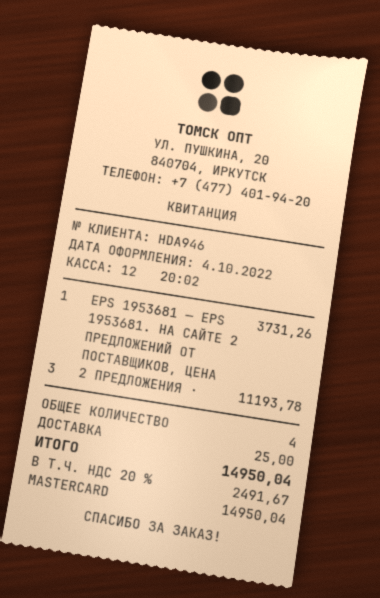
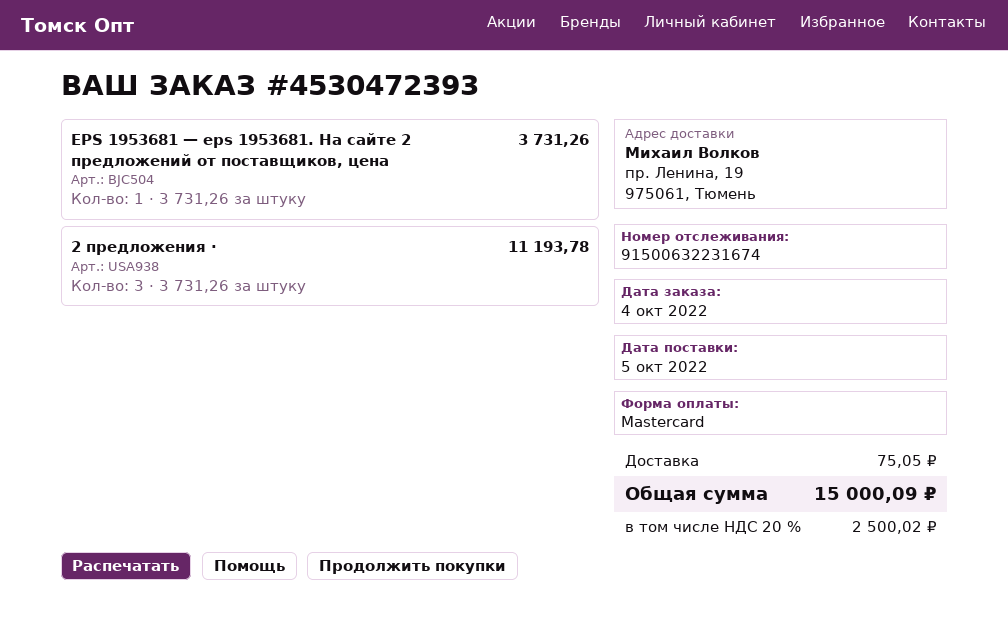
shipping: 25.00 -> 75.05
tax: 20% = 2491.67 -> 20% = 2500.02
total: 14950.04 -> 15000.09

